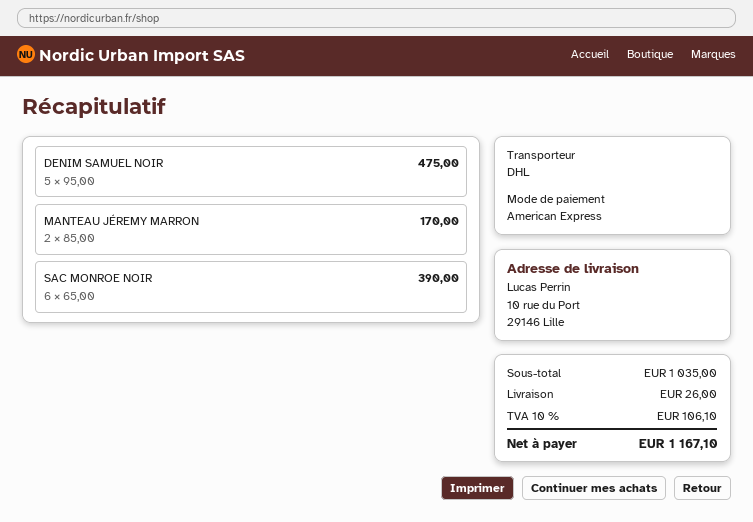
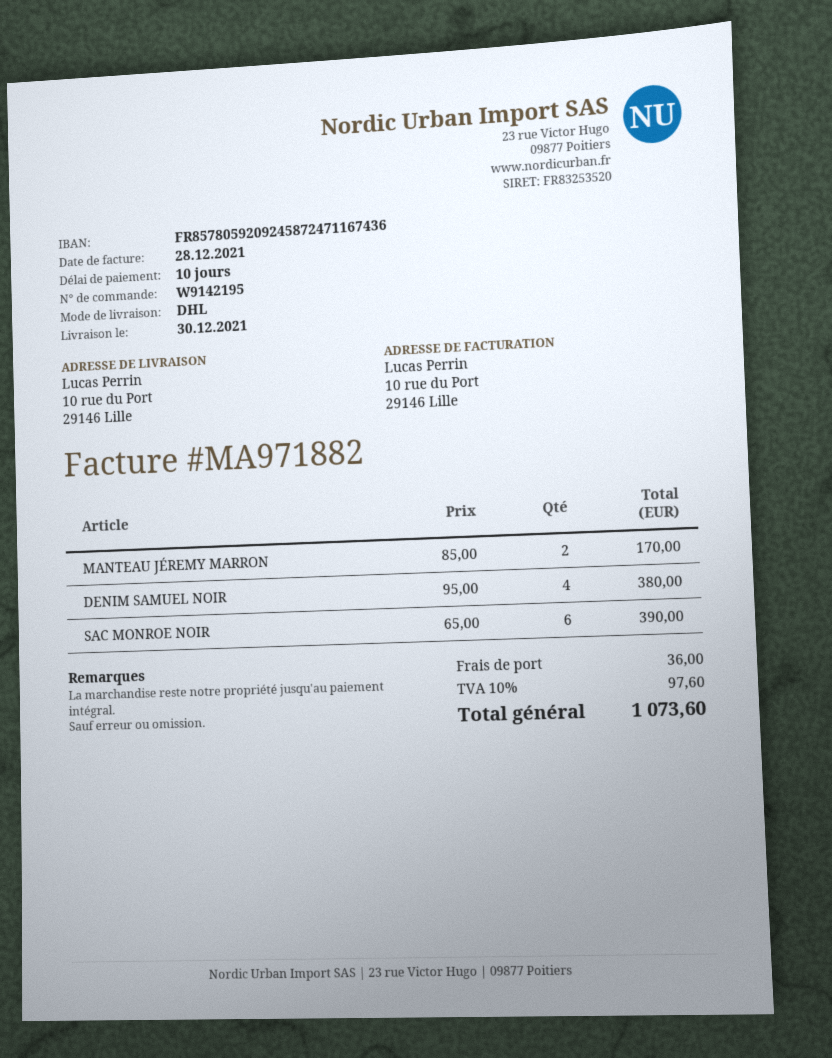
DENIM SAMUEL NOIR: 5 x 95.00 = 475.00 -> 4 x 95.00 = 380.00
shipping: 26.00 -> 36.00
tax: 10% = 106.10 -> 10% = 97.60
total: 1167.10 -> 1073.60

